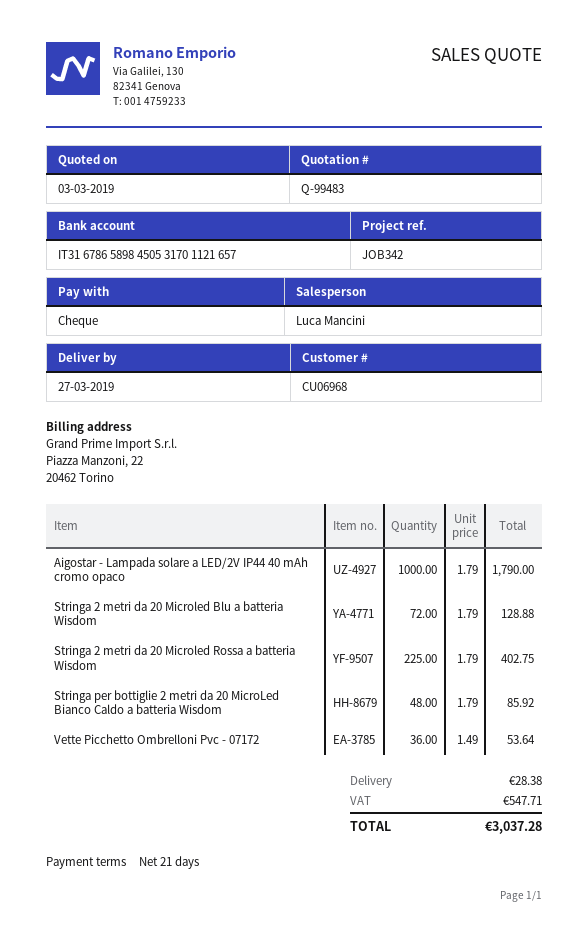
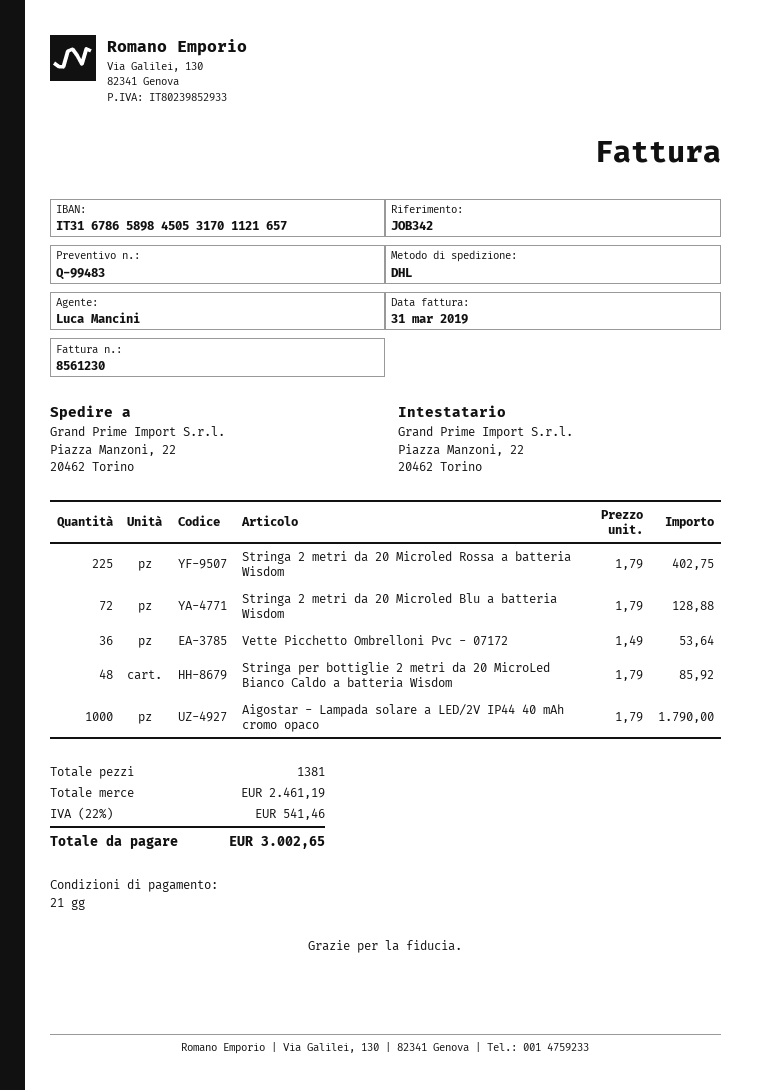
shipping: 28.38 -> none
tax: 547.71 -> 541.46
total: 3037.28 -> 3002.65

